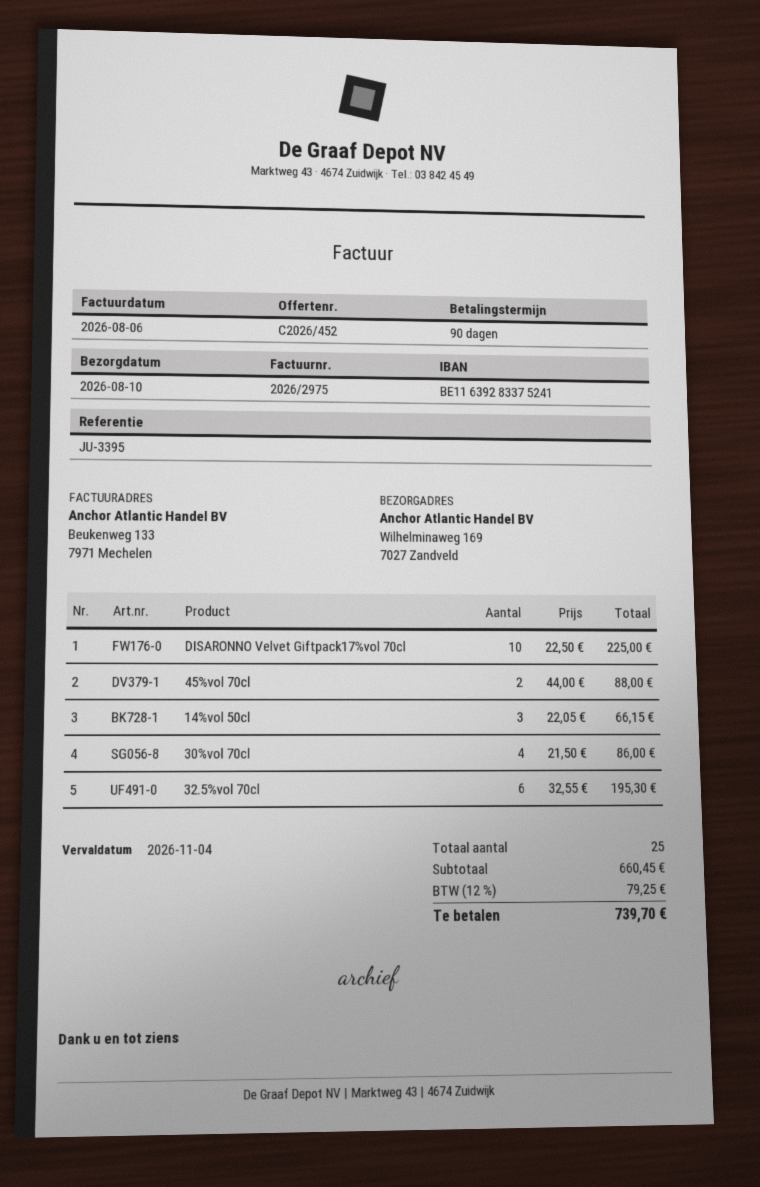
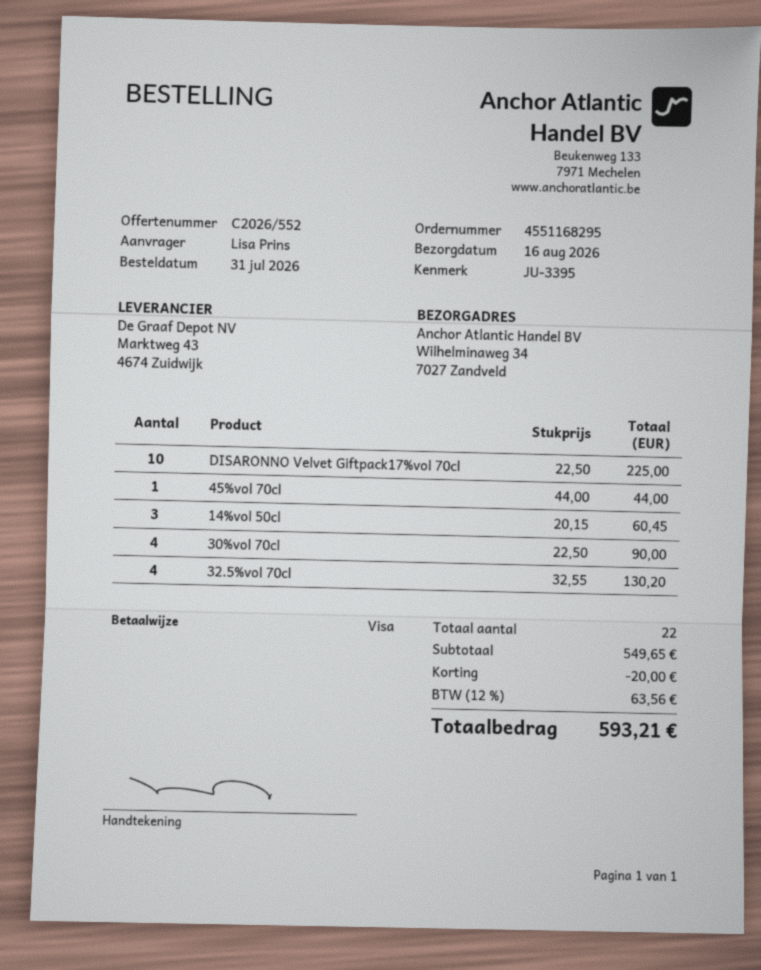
quote number: C2026/452 -> C2026/552
delivery date: 2026-08-10 -> 2026-08-16
ship to: Wilhelminaweg 169, 7027 Zandveld -> Wilhelminaweg 34, 7027 Zandveld
45%vol 70cl: 2 x 44.00 = 88.00 -> 1 x 44.00 = 44.00
14%vol 50cl: 3 x 22.05 = 66.15 -> 3 x 20.15 = 60.45
30%vol 70cl: 4 x 21.50 = 86.00 -> 4 x 22.50 = 90.00
32.5%vol 70cl: 6 x 32.55 = 195.30 -> 4 x 32.55 = 130.20
total quantity: 25 -> 22
subtotal: 660.45 -> 549.65
discount: none -> 20.00
tax: 12% = 79.25 -> 12% = 63.56
total: 739.70 -> 593.21

